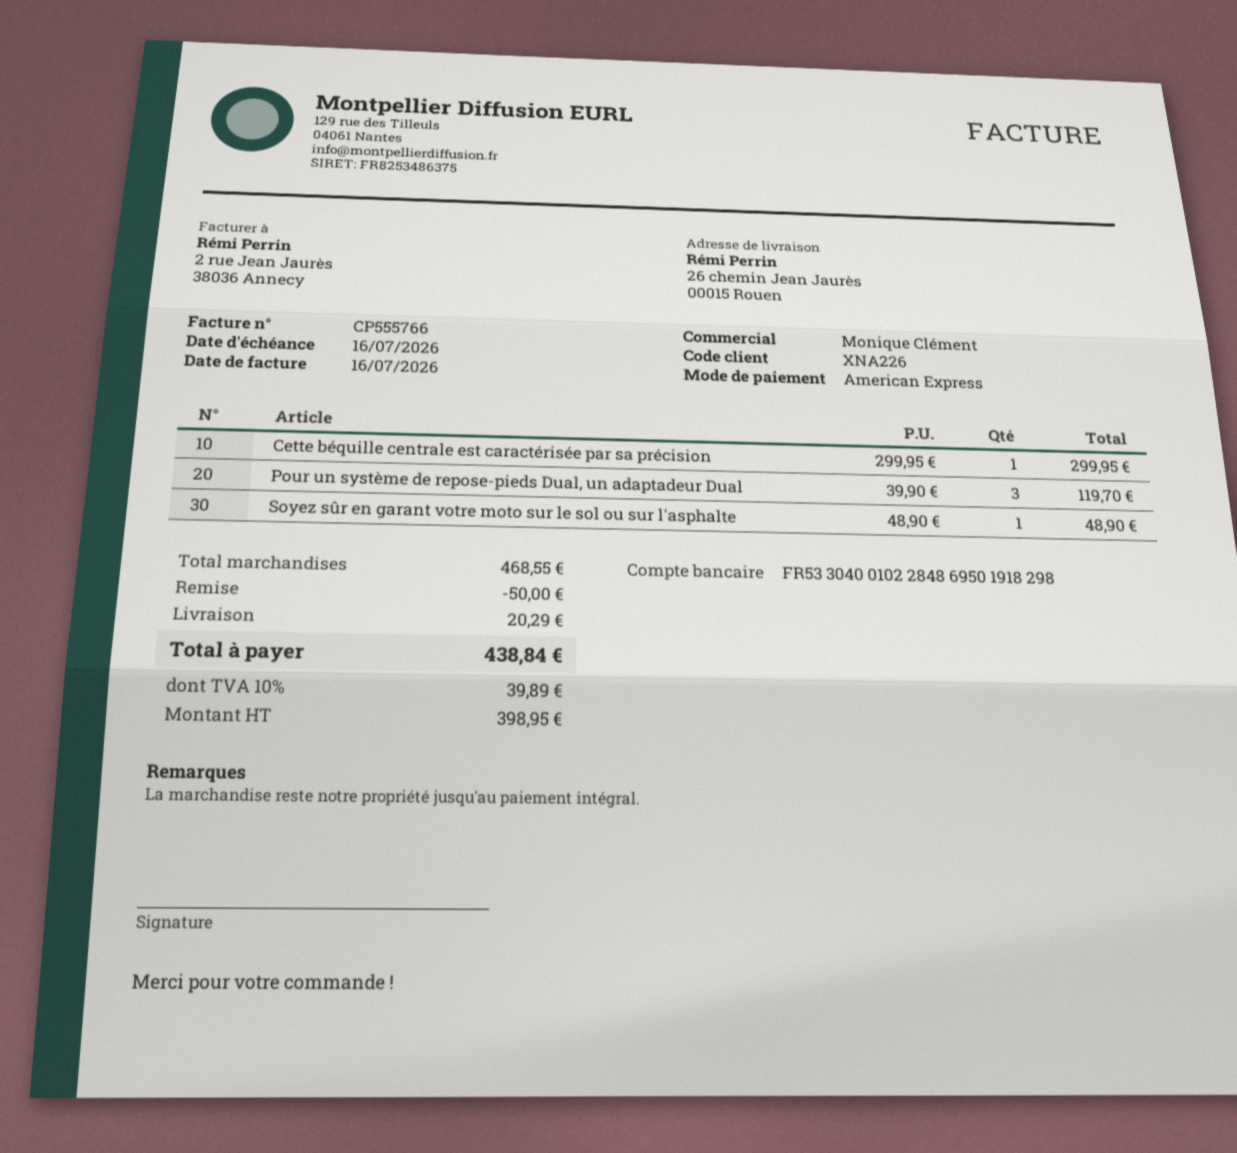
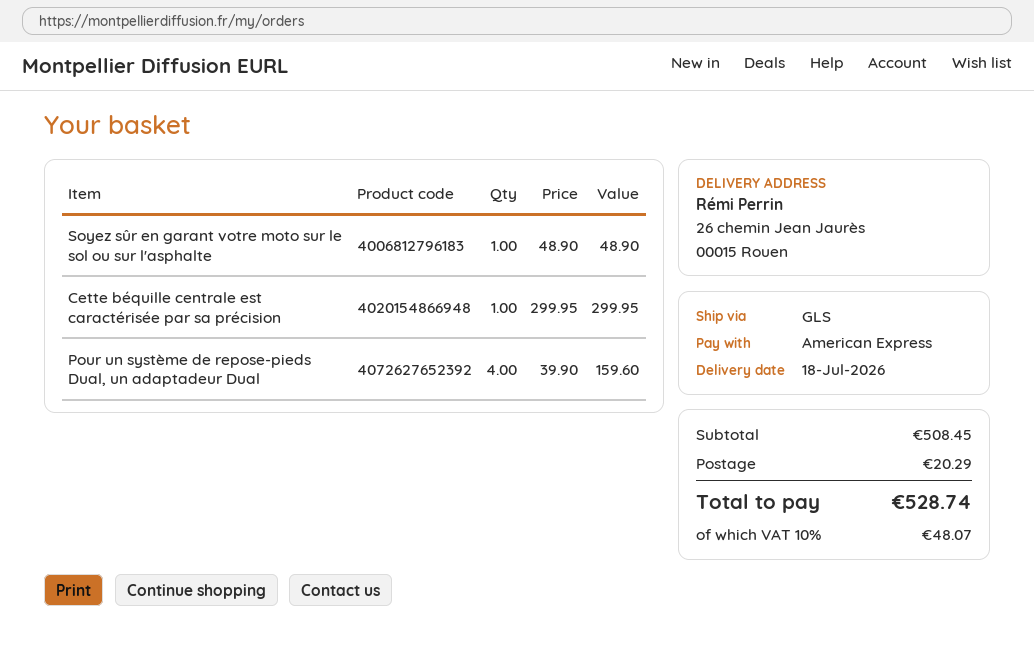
Pour un système de repose-pieds Dual, un adaptadeur Dual: 3 x 39.90 = 119.70 -> 4 x 39.90 = 159.60
subtotal: 468.55 -> 508.45
discount: 50.00 -> none
tax: 10% = 39.89 -> 10% = 48.07
total: 438.84 -> 528.74

